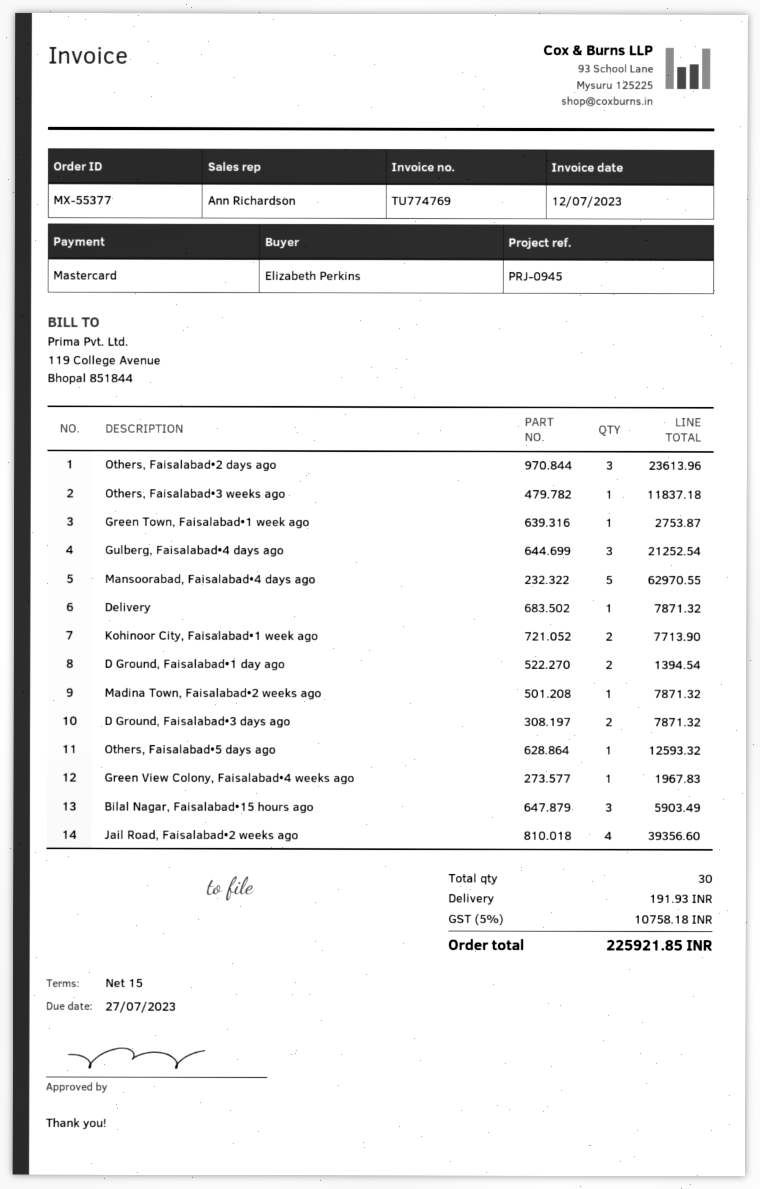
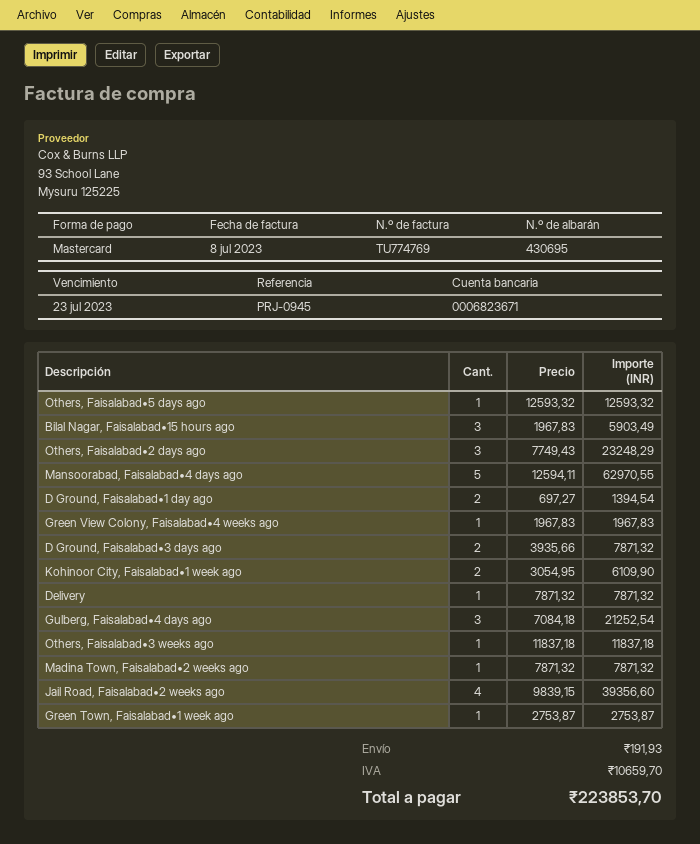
invoice date: 2023-07-12 -> 2023-07-08
due date: 2023-07-27 -> 2023-07-23
Others, Faisalabad•2 days ago: 3 for 23613.96 -> 3 for 23248.29
Kohinoor City, Faisalabad•1 week ago: 2 for 7713.90 -> 2 for 6109.90
tax: 10758.18 -> 10659.70
total: 225921.85 -> 223853.70

